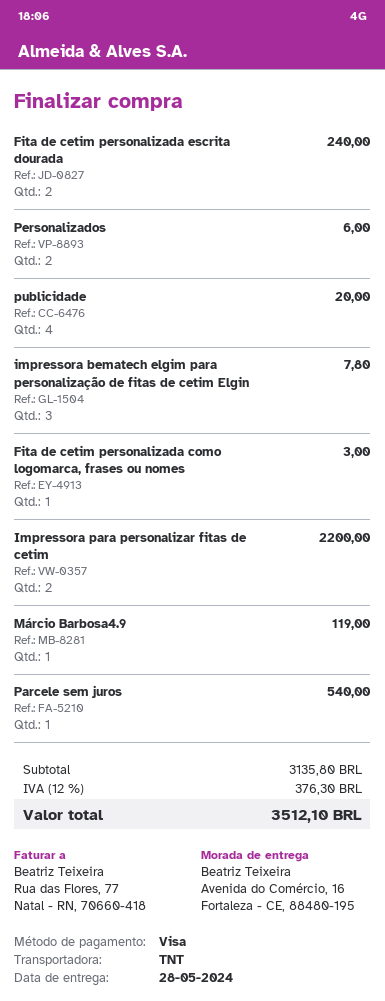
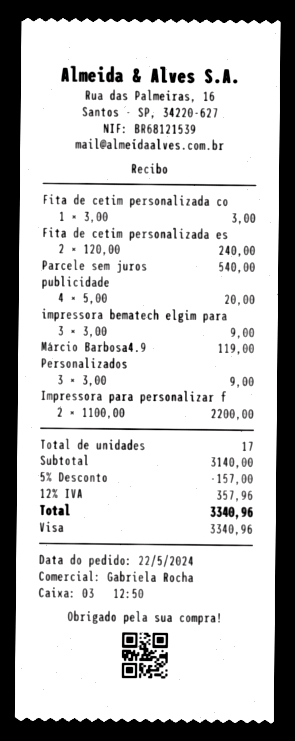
Personalizados: 2 for 6.00 -> 3 for 9.00
impressora bematech elgim para personalização de fitas de cetim Elgin: 3 for 7.80 -> 3 for 9.00
subtotal: 3135.80 -> 3140.00
discount: none -> 5% = 157.00
tax: 12% = 376.30 -> 12% = 357.96
total: 3512.10 -> 3340.96

